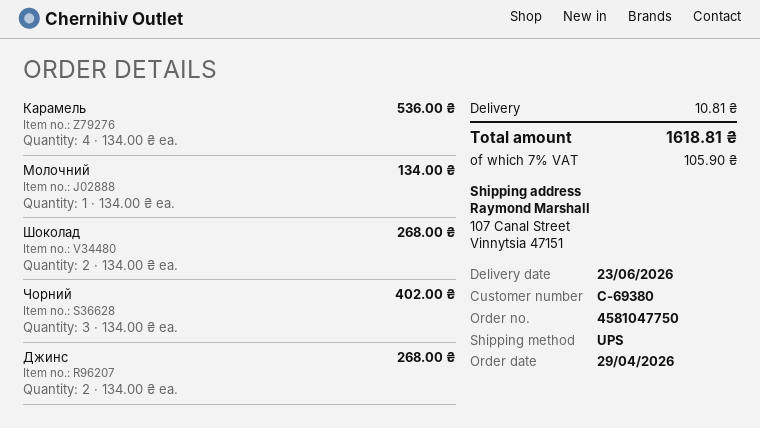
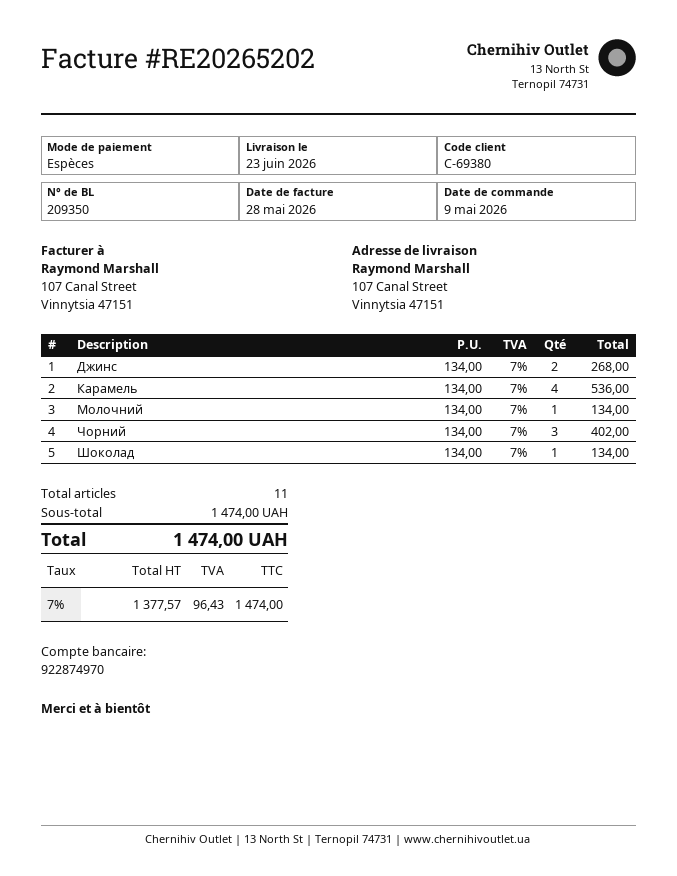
order date: 2026-04-29 -> 2026-05-09
Шоколад: 2 x 134.00 = 268.00 -> 1 x 134.00 = 134.00
shipping: 10.81 -> none
tax: 7% = 105.90 -> 7% = 96.43
total: 1618.81 -> 1474.00

